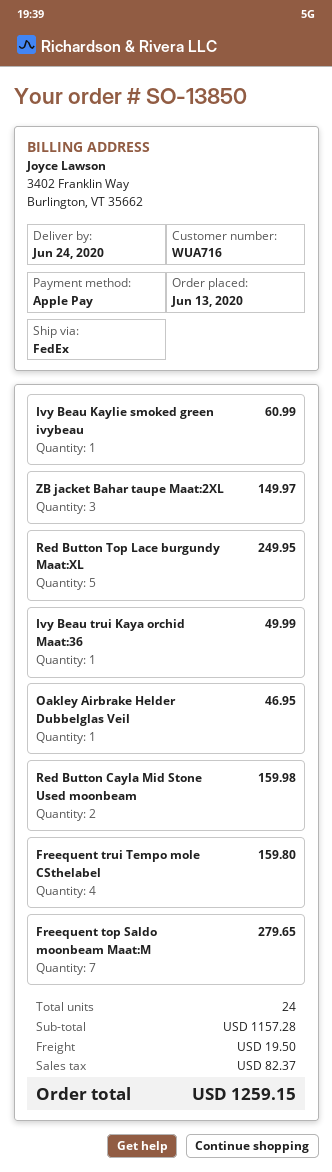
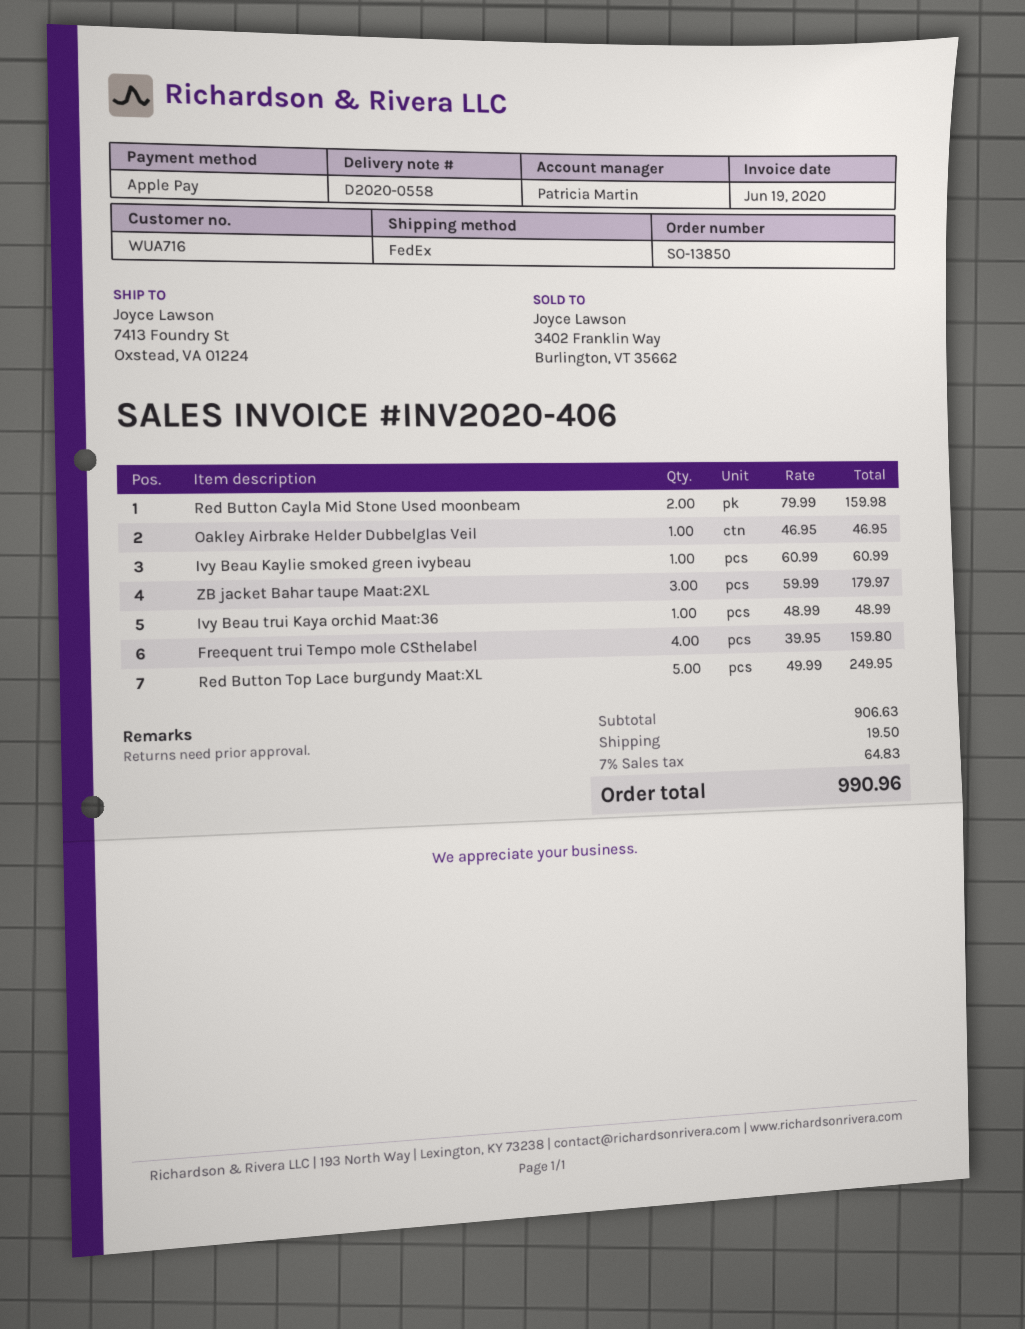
ZB jacket Bahar taupe Maat:2XL: 3 for 149.97 -> 3 for 179.97
Ivy Beau trui Kaya orchid Maat:36: 1 for 49.99 -> 1 for 48.99
Freequent top Saldo moonbeam Maat:M: 7 for 279.65 -> none
subtotal: 1157.28 -> 906.63
tax: 82.37 -> 64.83
total: 1259.15 -> 990.96

